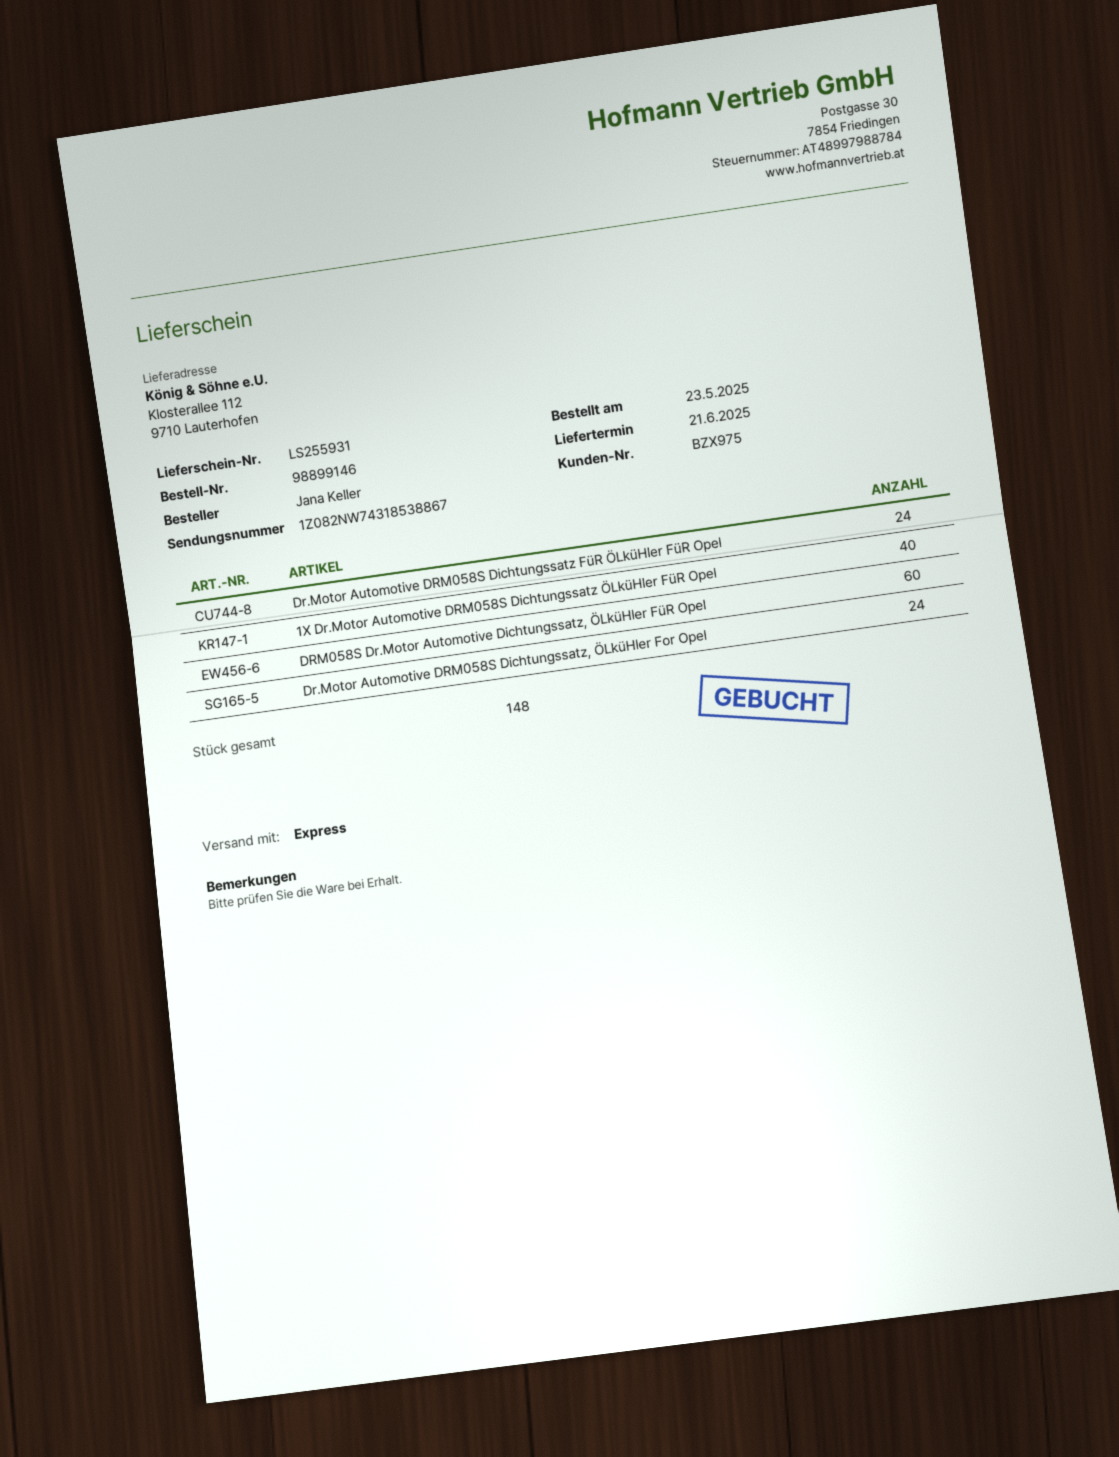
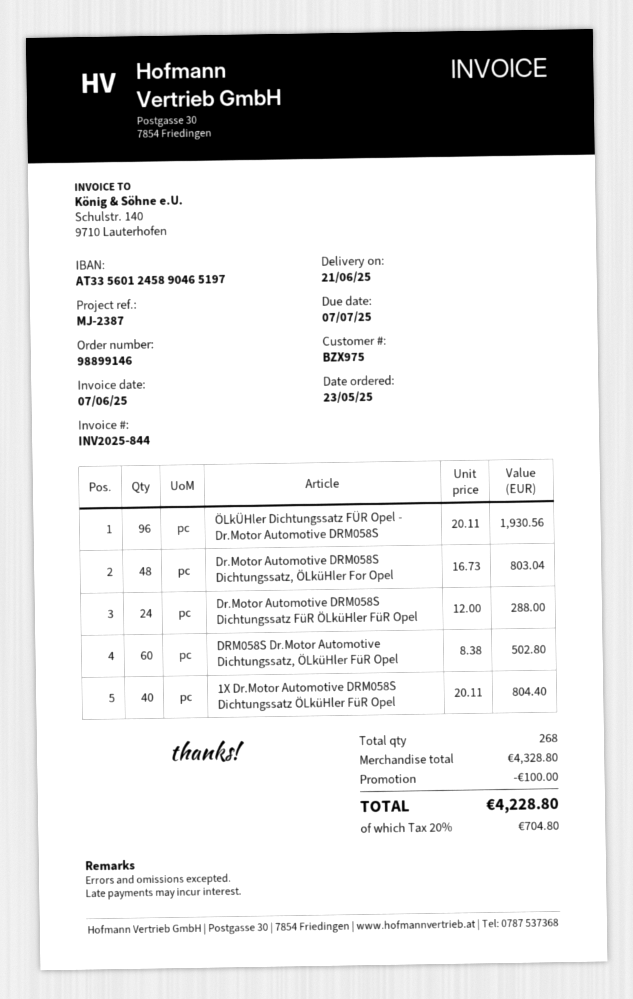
Dr.Motor Automotive DRM058S Dichtungssatz, ÖLküHler For Opel: 24 -> 48
ÖLkÜHler Dichtungssatz FÜR Opel - Dr.Motor Automotive DRM058S: none -> 96
total quantity: 148 -> 268

